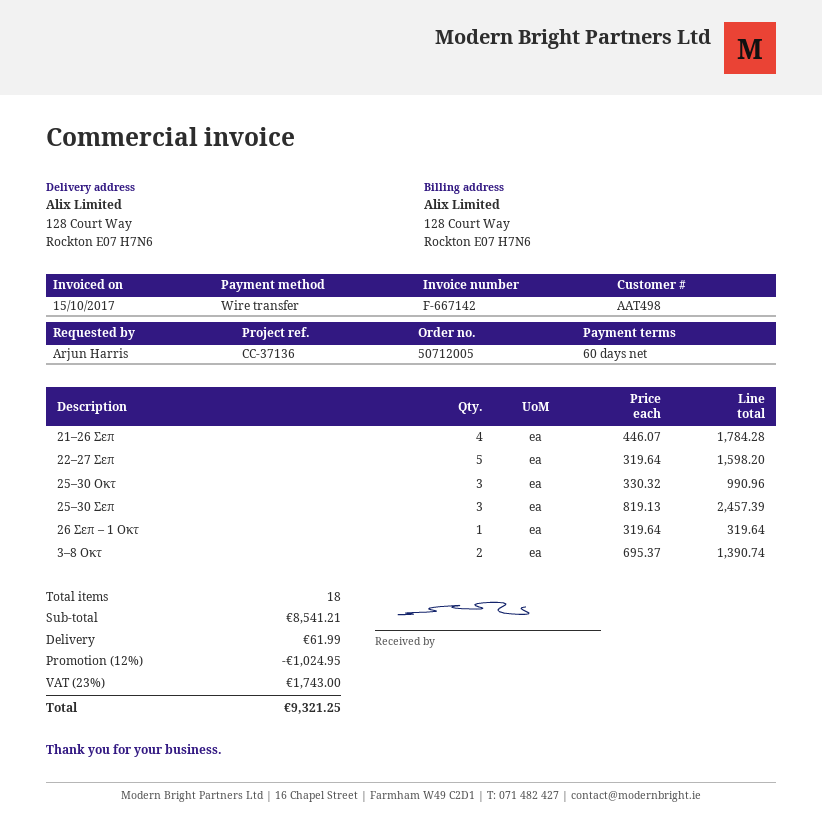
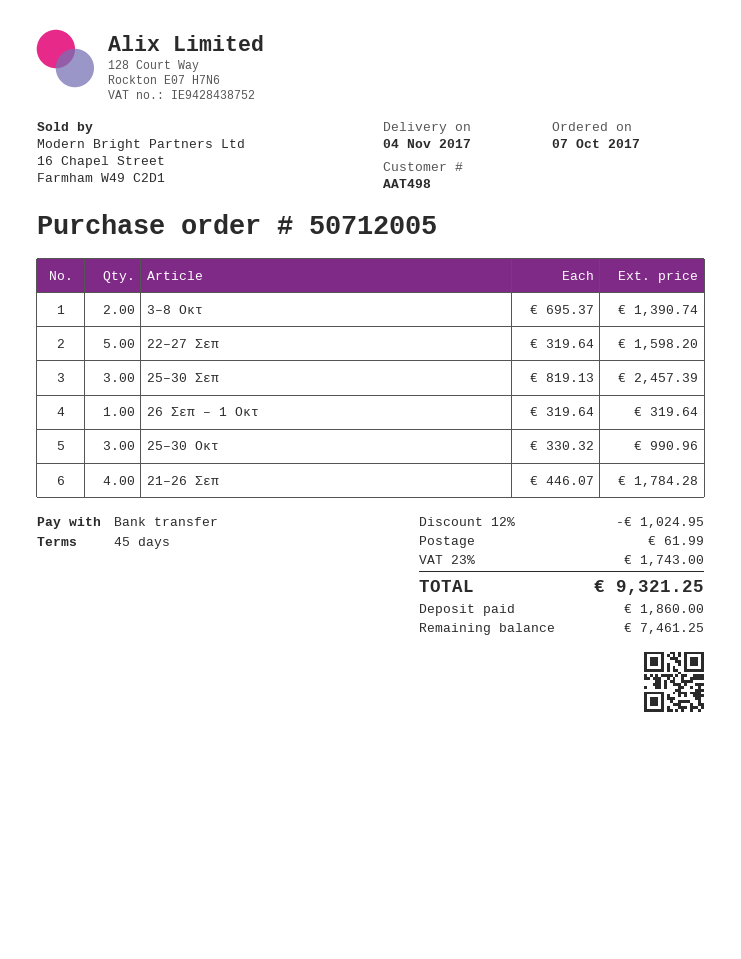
payment terms: 60 days -> 45 days

